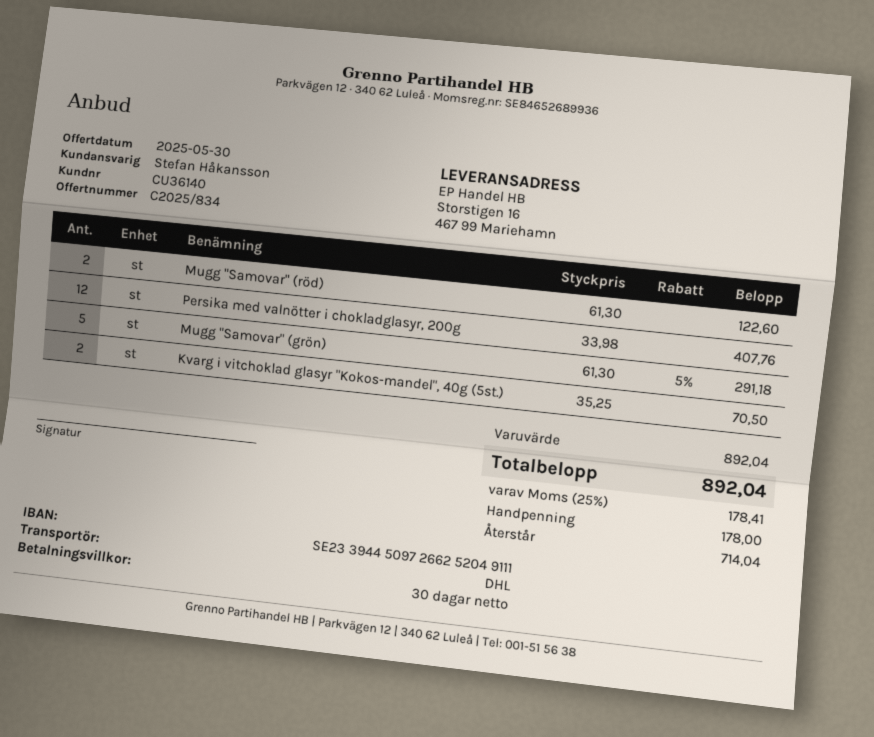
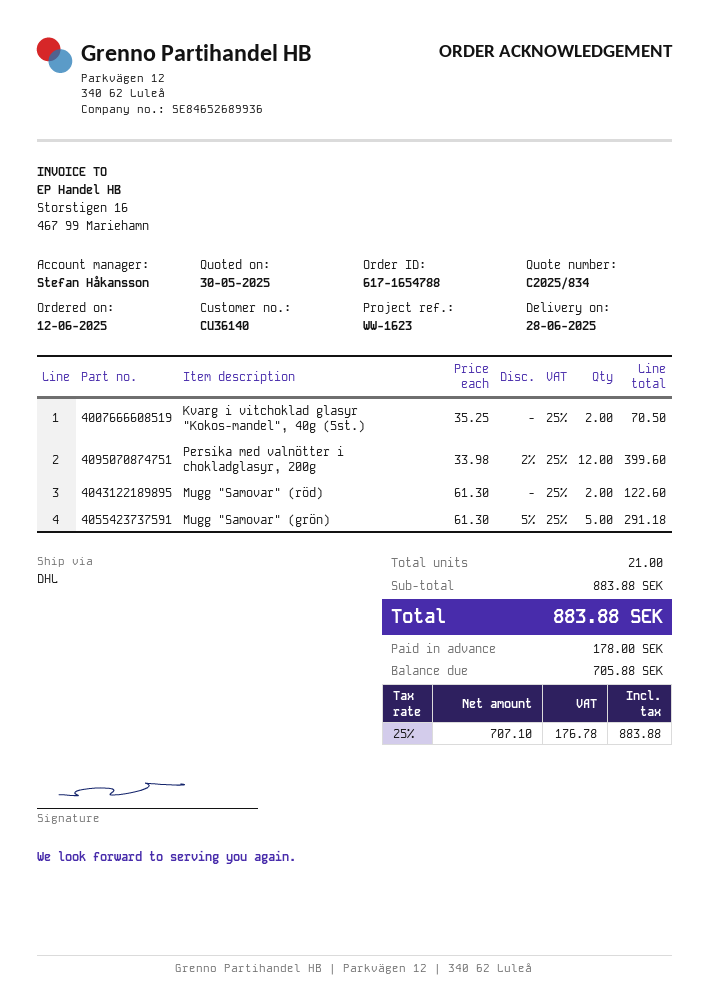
Persika med valnötter i chokladglasyr, 200g: 12 x 33.98 = 407.76 -> 12 x 33.98 - 2% = 399.60
subtotal: 892.04 -> 883.88
tax: 25% = 178.41 -> 25% = 176.78
total: 892.04 -> 883.88
balance: 714.04 -> 705.88

